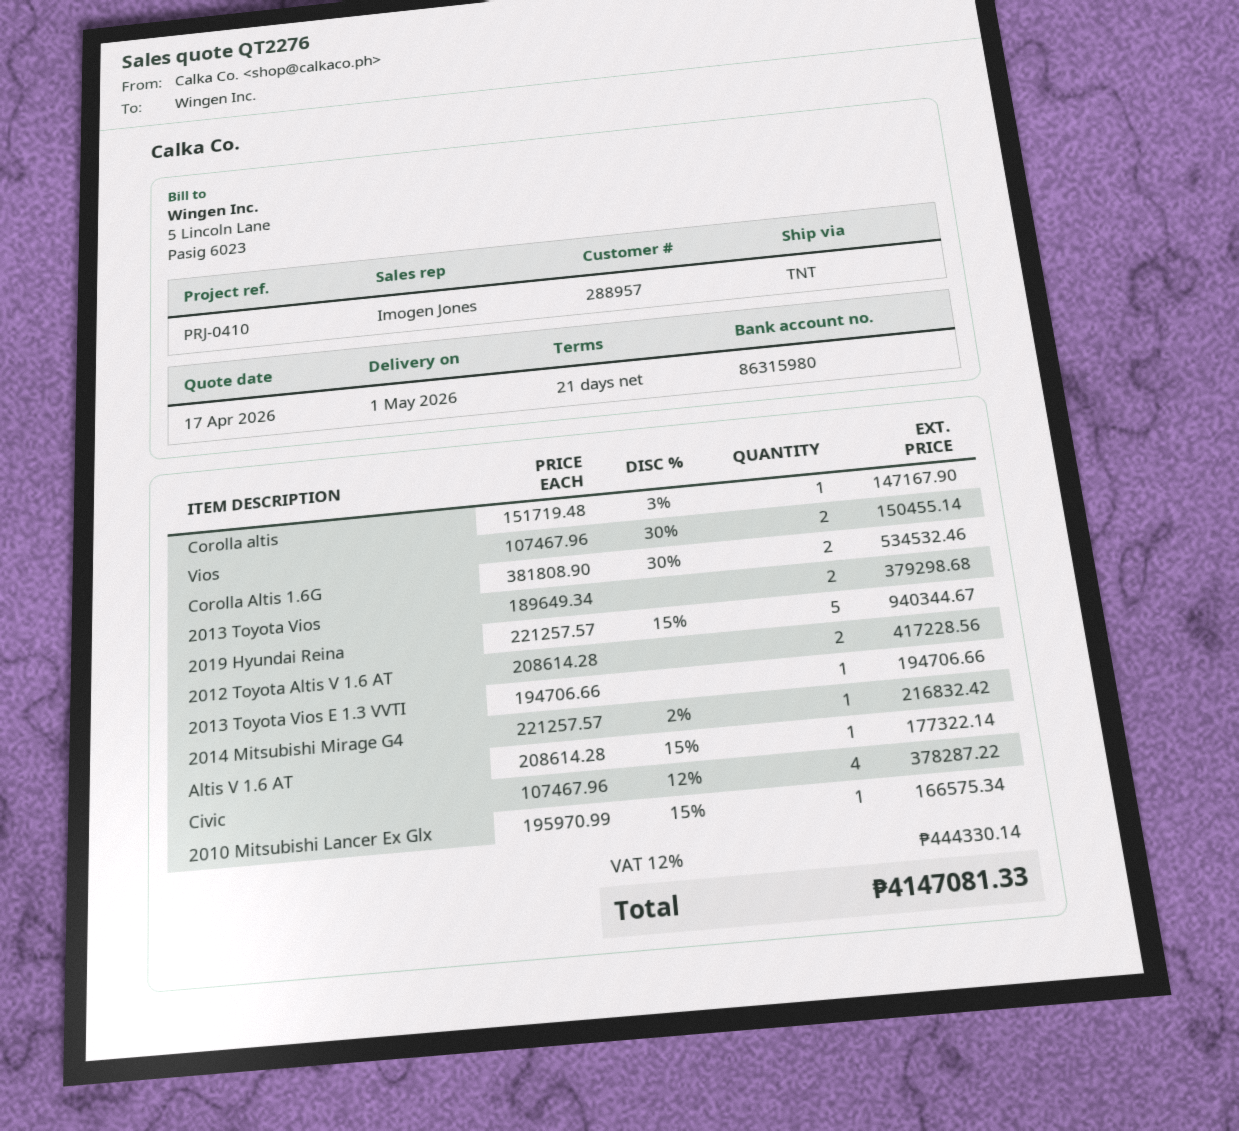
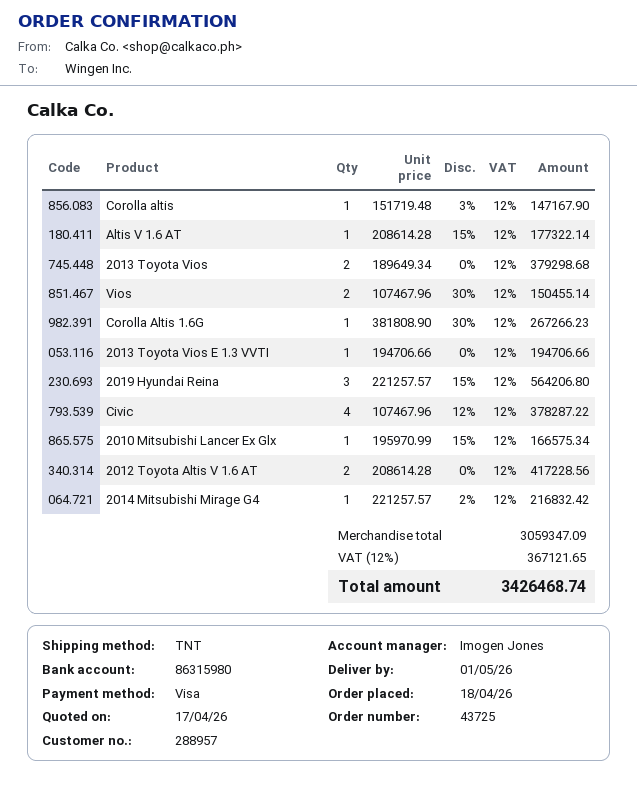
Corolla Altis 1.6G: 2 x 381808.90 - 30% = 534532.46 -> 1 x 381808.90 - 30% = 267266.23
2019 Hyundai Reina: 5 x 221257.57 - 15% = 940344.67 -> 3 x 221257.57 - 15% = 564206.80
tax: 12% = 444330.14 -> 12% = 367121.65
total: 4147081.33 -> 3426468.74

